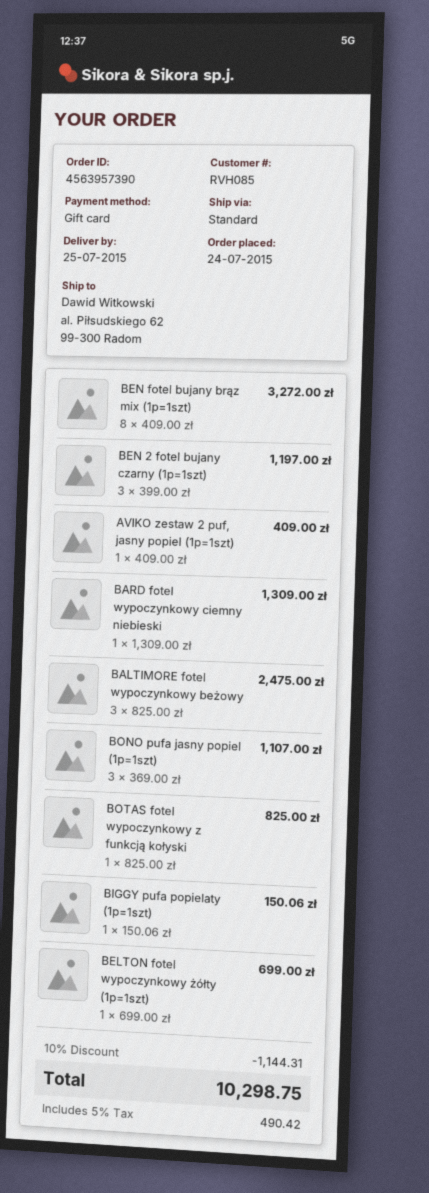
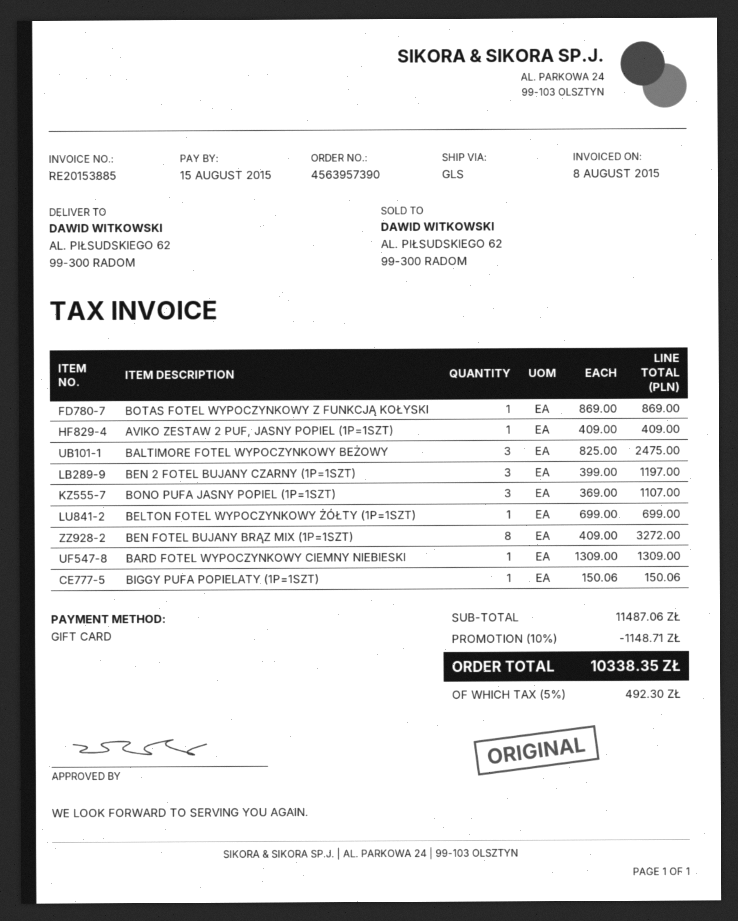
shipping method: standard -> GLS
BOTAS fotel wypoczynkowy z funkcją kołyski: 1 x 825.00 = 825.00 -> 1 x 869.00 = 869.00
discount: 10% = 1144.31 -> 10% = 1148.71
tax: 5% = 490.42 -> 5% = 492.30
total: 10298.75 -> 10338.35

